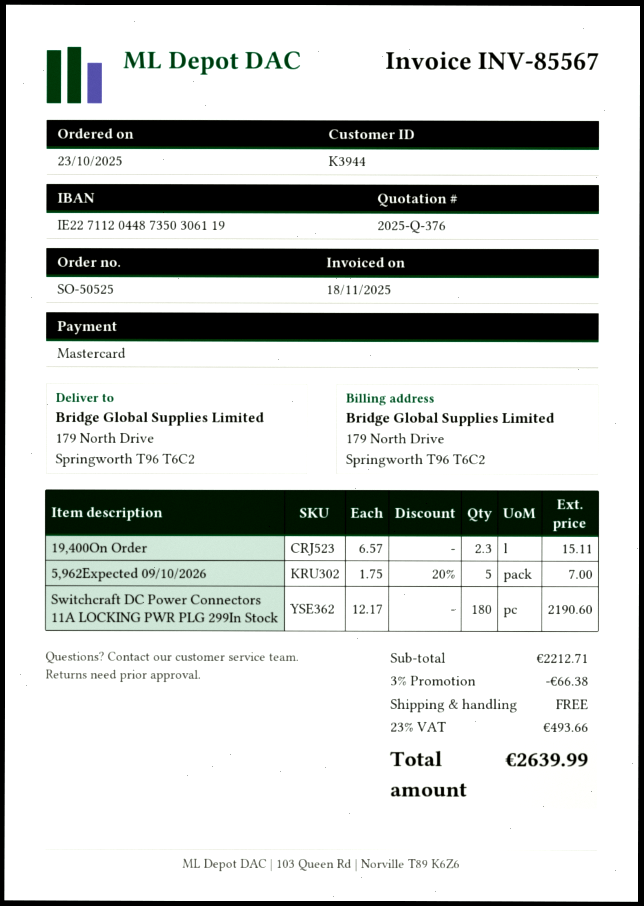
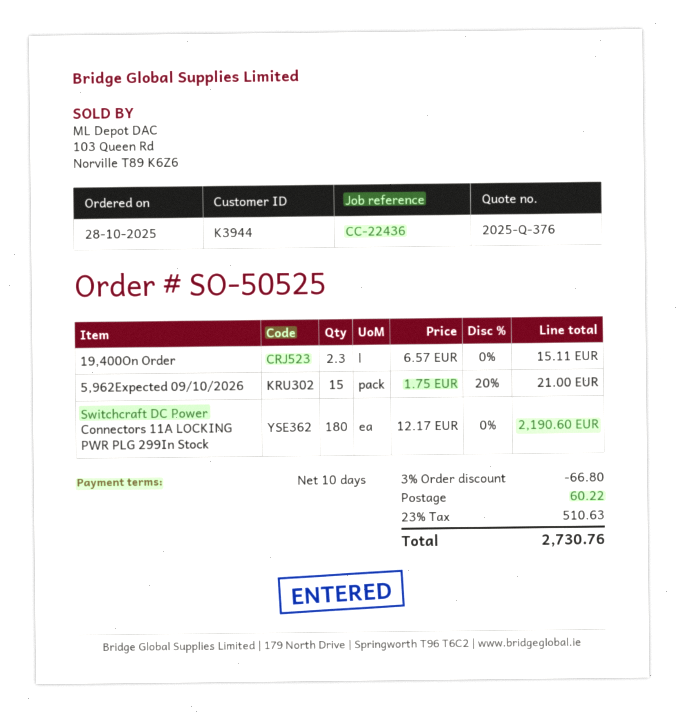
order date: 2025-10-23 -> 2025-10-28
5,962Expected 09/10/2026: 5 x 1.75 - 20% = 7.00 -> 15 x 1.75 - 20% = 21.00
discount: 3% = 66.38 -> 3% = 66.80
shipping: 0.00 -> 60.22
tax: 23% = 493.66 -> 23% = 510.63
total: 2639.99 -> 2730.76

